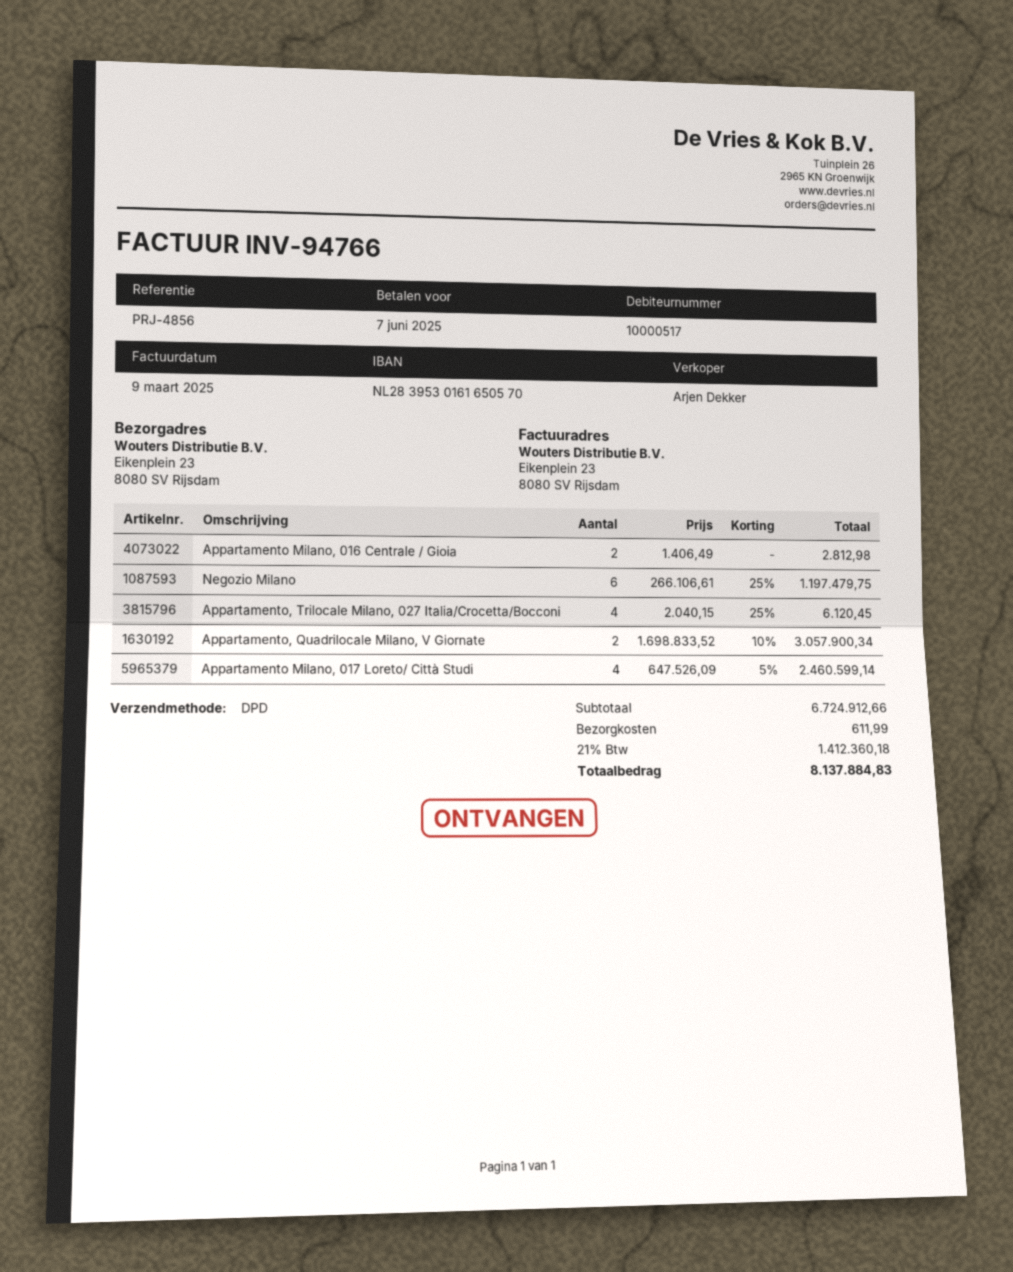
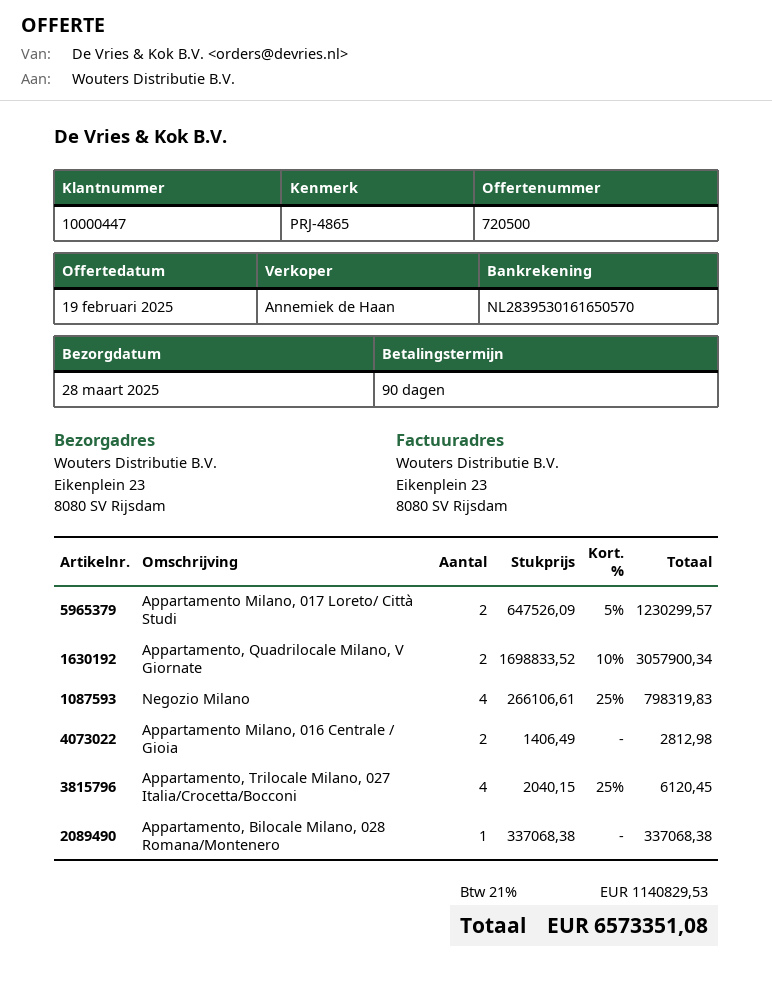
customer number: 10000517 -> 10000447
reference: PRJ-4856 -> PRJ-4865
sales rep: Arjen Dekker -> Annemiek de Haan
Negozio Milano: 6 x 266106.61 - 25% = 1197479.75 -> 4 x 266106.61 - 25% = 798319.83
Appartamento Milano, 017 Loreto/ Città Studi: 4 x 647526.09 - 5% = 2460599.14 -> 2 x 647526.09 - 5% = 1230299.57
Appartamento, Bilocale Milano, 028 Romana/Montenero: none -> 1 x 337068.38 = 337068.38
shipping: 611.99 -> none
tax: 21% = 1412360.18 -> 21% = 1140829.53
total: 8137884.83 -> 6573351.08

